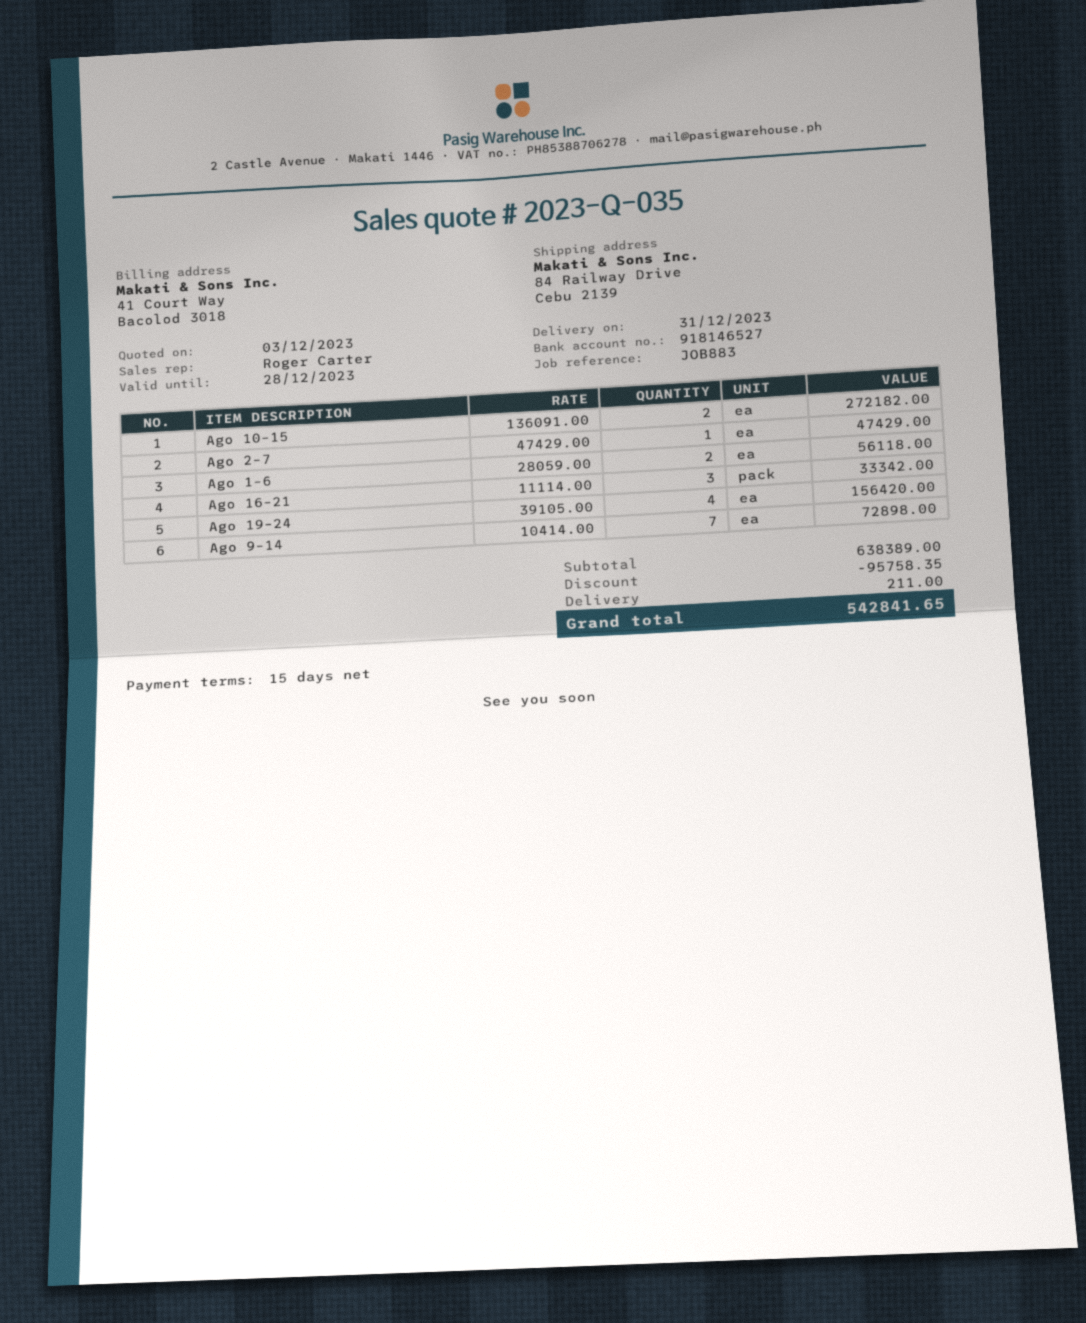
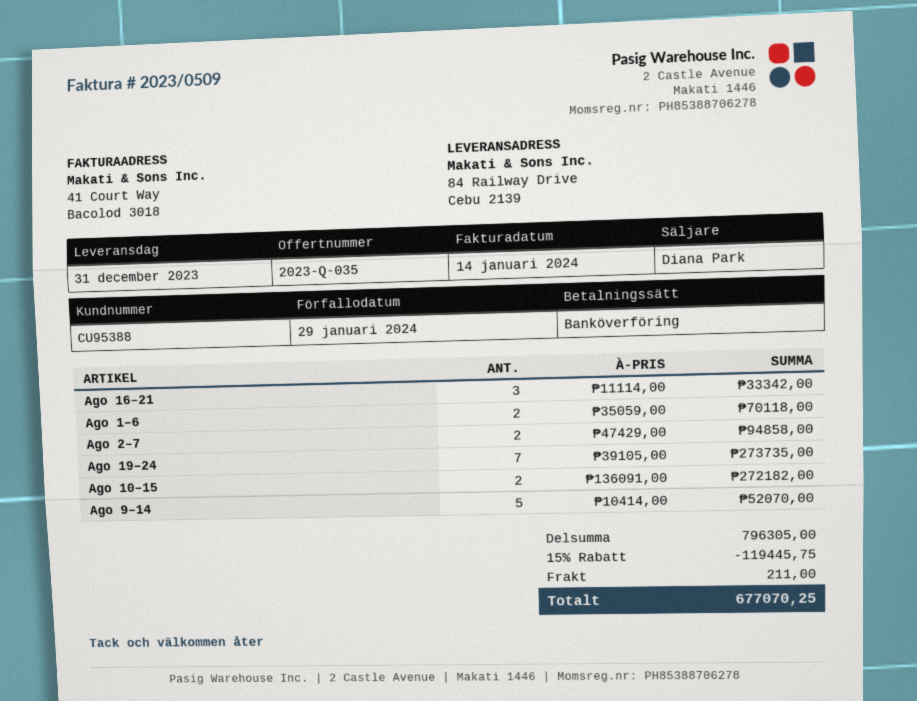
sales rep: Roger Carter -> Diana Park
Ago 2–7: 1 x 47429.00 = 47429.00 -> 2 x 47429.00 = 94858.00
Ago 1–6: 2 x 28059.00 = 56118.00 -> 2 x 35059.00 = 70118.00
Ago 19–24: 4 x 39105.00 = 156420.00 -> 7 x 39105.00 = 273735.00
Ago 9–14: 7 x 10414.00 = 72898.00 -> 5 x 10414.00 = 52070.00
subtotal: 638389.00 -> 796305.00
discount: 95758.35 -> 119445.75
total: 542841.65 -> 677070.25

